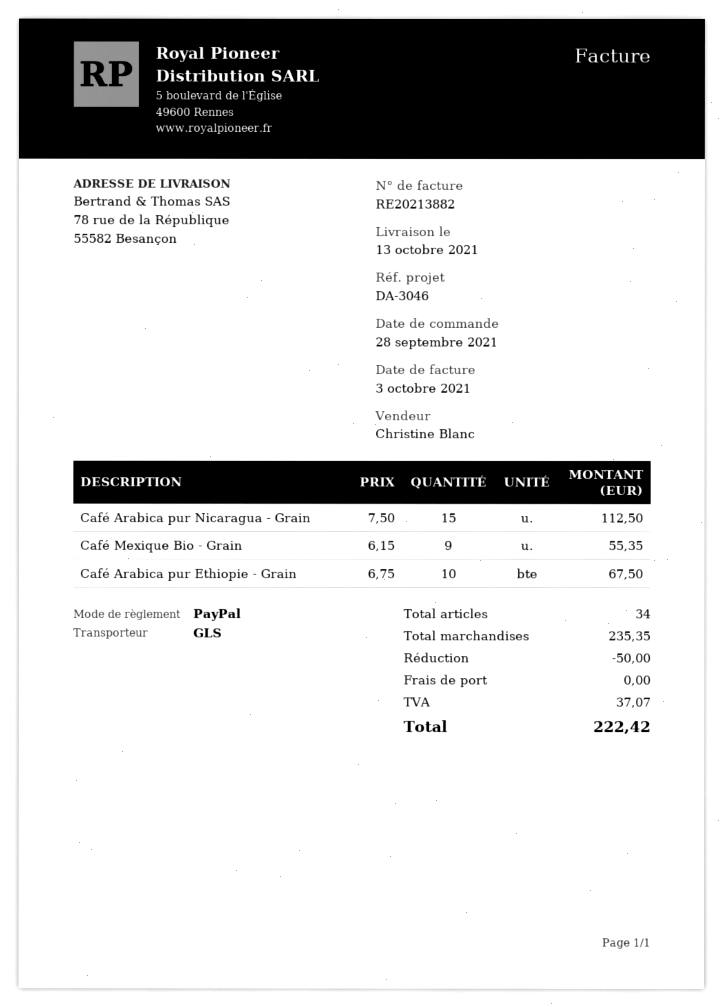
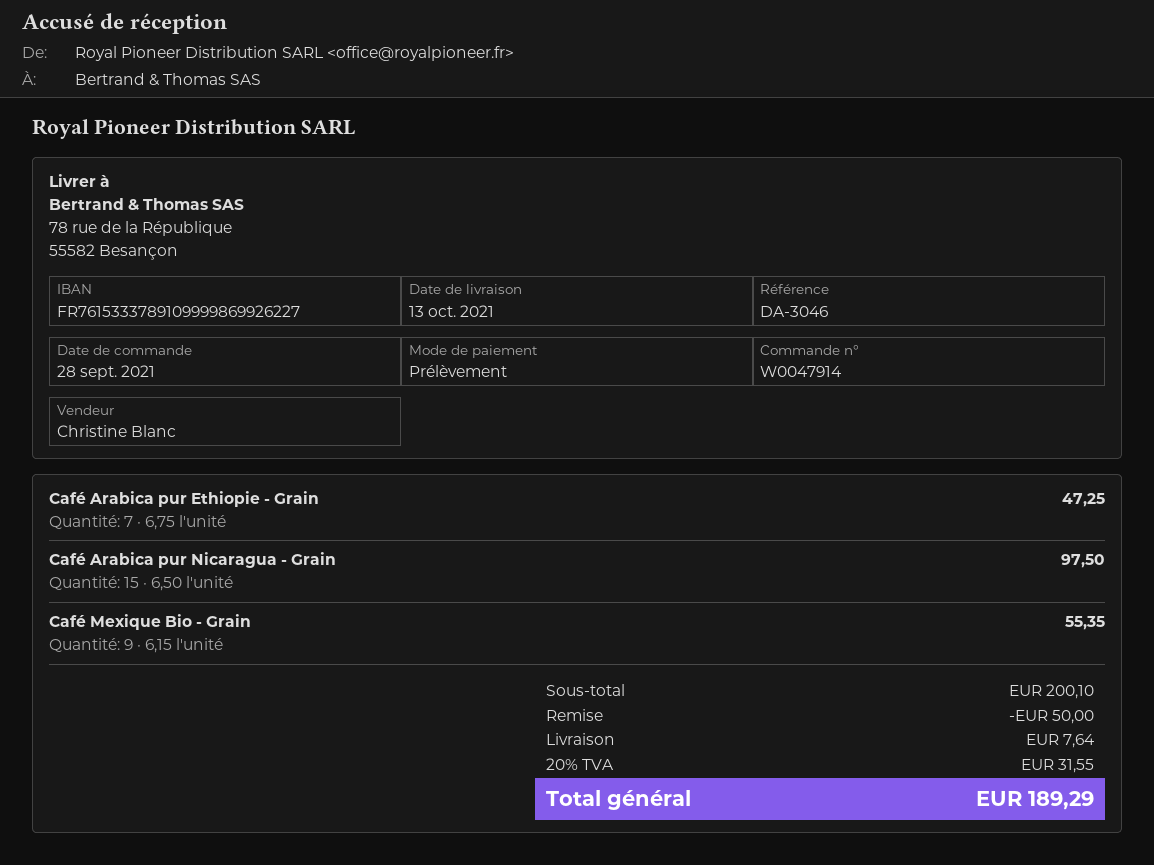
payment method: PayPal -> direct debit
Café Arabica pur Nicaragua - Grain: 15 x 7.50 = 112.50 -> 15 x 6.50 = 97.50
Café Arabica pur Ethiopie - Grain: 10 x 6.75 = 67.50 -> 7 x 6.75 = 47.25
subtotal: 235.35 -> 200.10
shipping: 0.00 -> 7.64
tax: 37.07 -> 31.55
total: 222.42 -> 189.29

